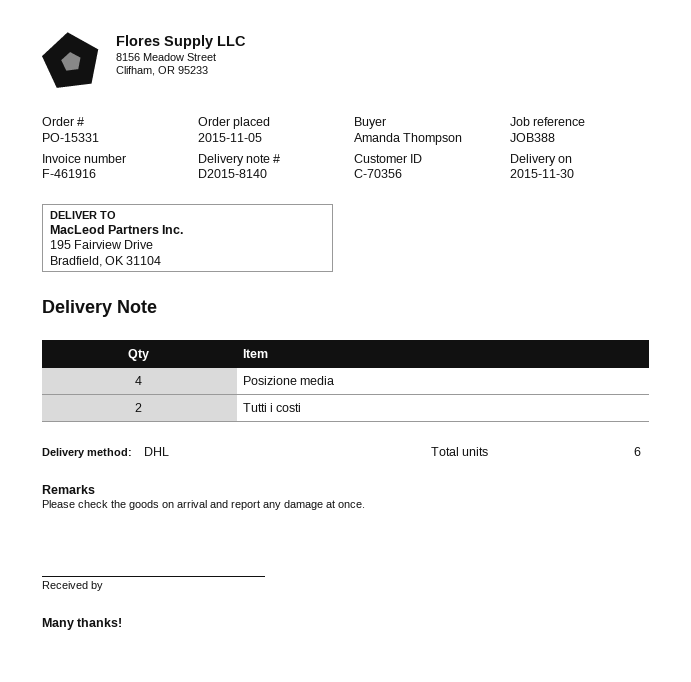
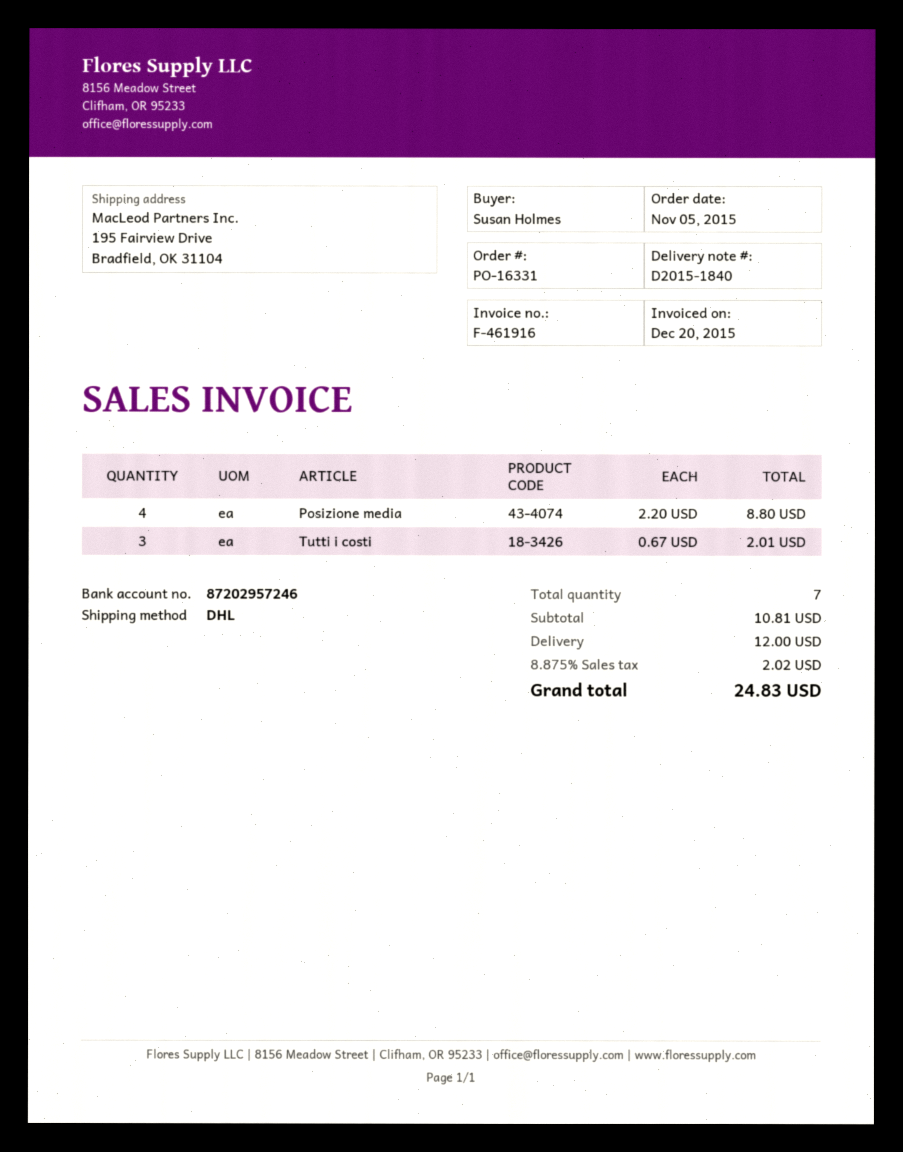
order number: PO-15331 -> PO-16331
delivery note number: D2015-8140 -> D2015-1840
ordered by: Amanda Thompson -> Susan Holmes
Tutti i costi: 2 -> 3
total quantity: 6 -> 7

